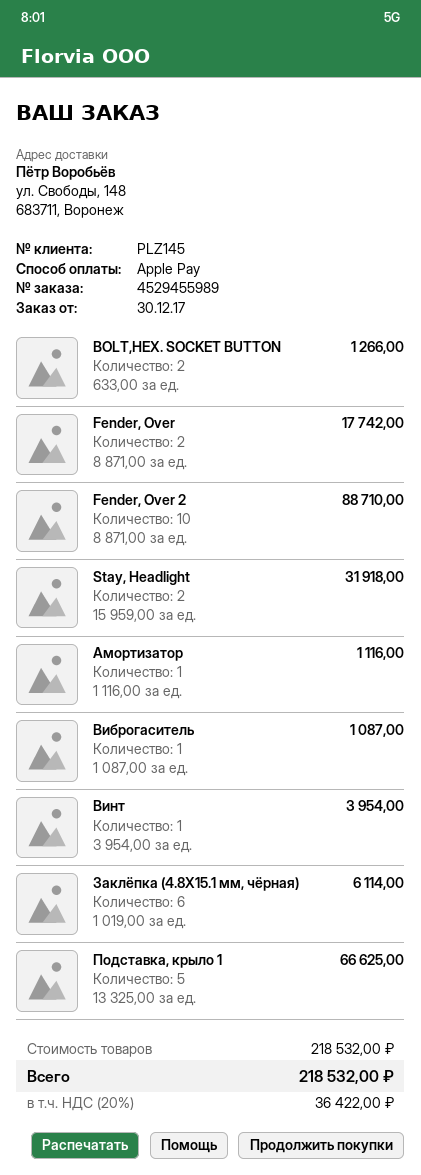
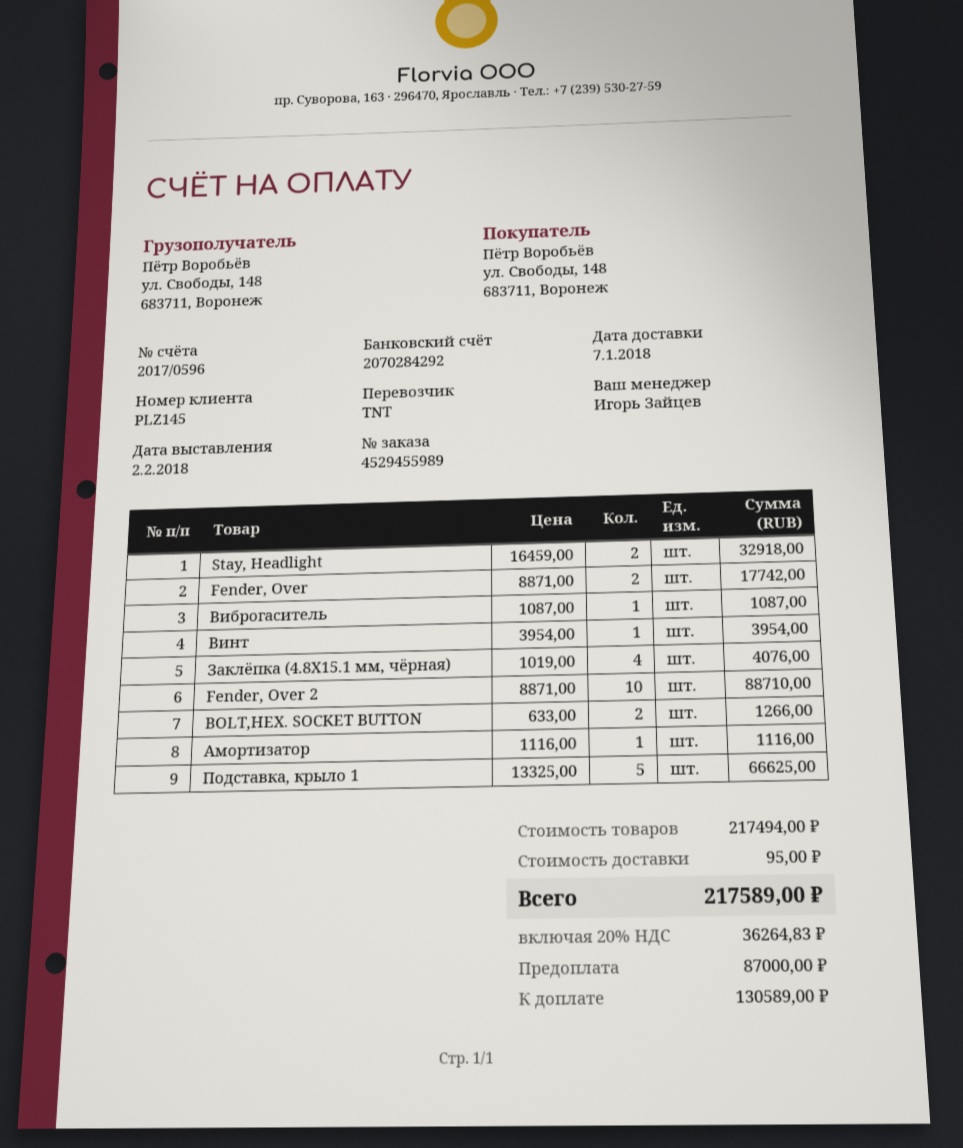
Stay, Headlight: 2 x 15959.00 = 31918.00 -> 2 x 16459.00 = 32918.00
Заклёпка (4.8X15.1 мм, чёрная): 6 x 1019.00 = 6114.00 -> 4 x 1019.00 = 4076.00
subtotal: 218532.00 -> 217494.00
shipping: none -> 95.00
tax: 20% = 36422.00 -> 20% = 36264.83
total: 218532.00 -> 217589.00

